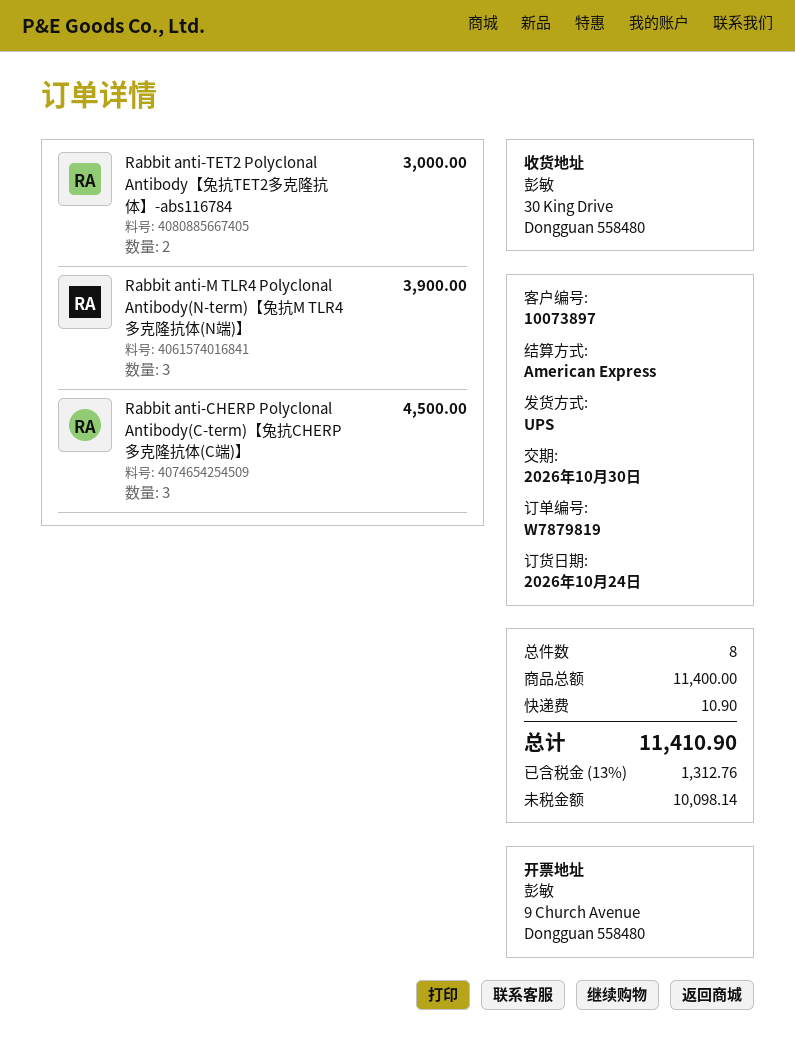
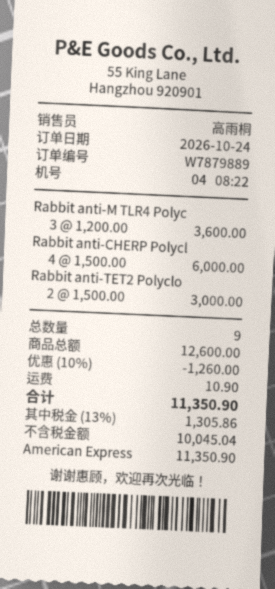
order number: W7879819 -> W7879889
Rabbit anti-M TLR4 Polyclonal Antibody(N-term)【兔抗M TLR4多克隆抗体(N端)】: 3 for 3900.00 -> 3 for 3600.00
Rabbit anti-CHERP Polyclonal Antibody(C-term)【兔抗CHERP多克隆抗体(C端)】: 3 for 4500.00 -> 4 for 6000.00
total quantity: 8 -> 9
subtotal: 11400.00 -> 12600.00
discount: none -> 10% = 1260.00
net: 10098.14 -> 10045.04
tax: 13% = 1312.76 -> 13% = 1305.86
total: 11410.90 -> 11350.90

